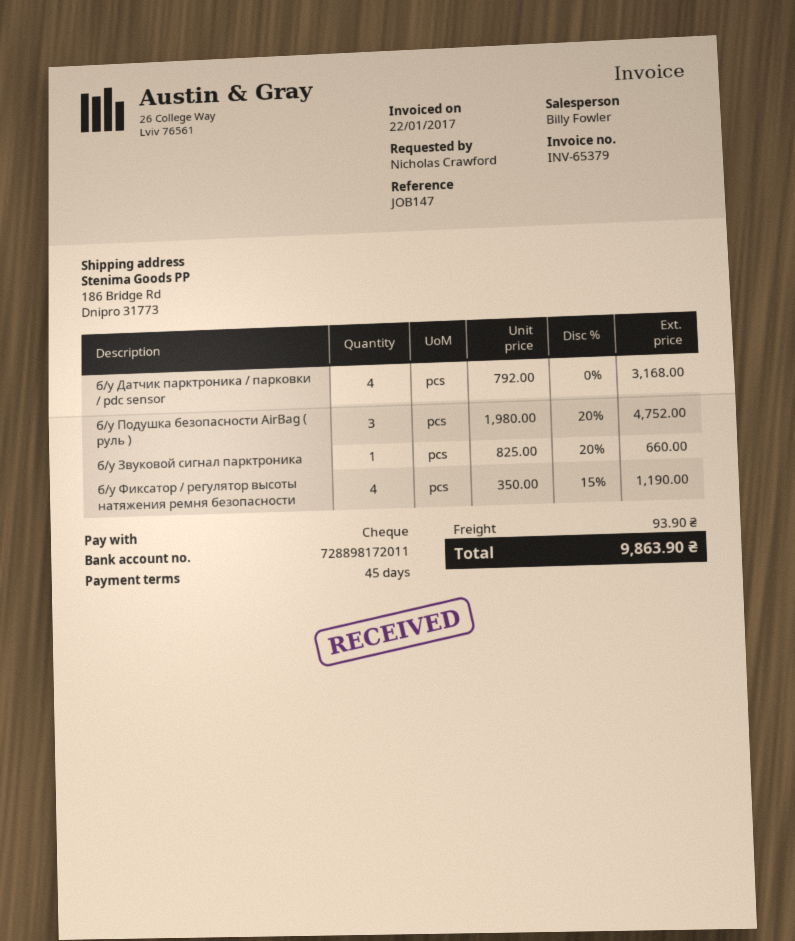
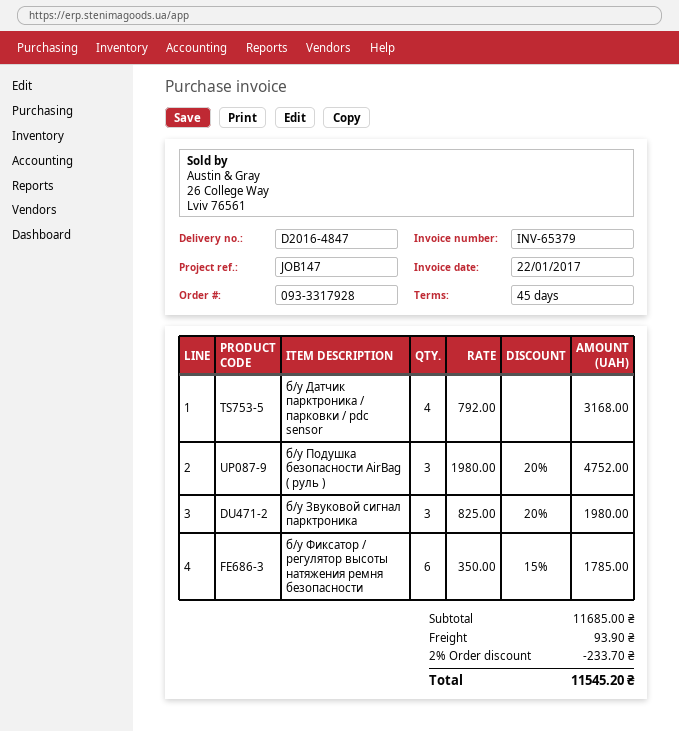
б/у Звуковой сигнал парктроника: 1 x 825.00 - 20% = 660.00 -> 3 x 825.00 - 20% = 1980.00
б/у Фиксатор / регулятор высоты натяжения ремня безопасности: 4 x 350.00 - 15% = 1190.00 -> 6 x 350.00 - 15% = 1785.00
discount: none -> 2% = 233.70
total: 9863.90 -> 11545.20

